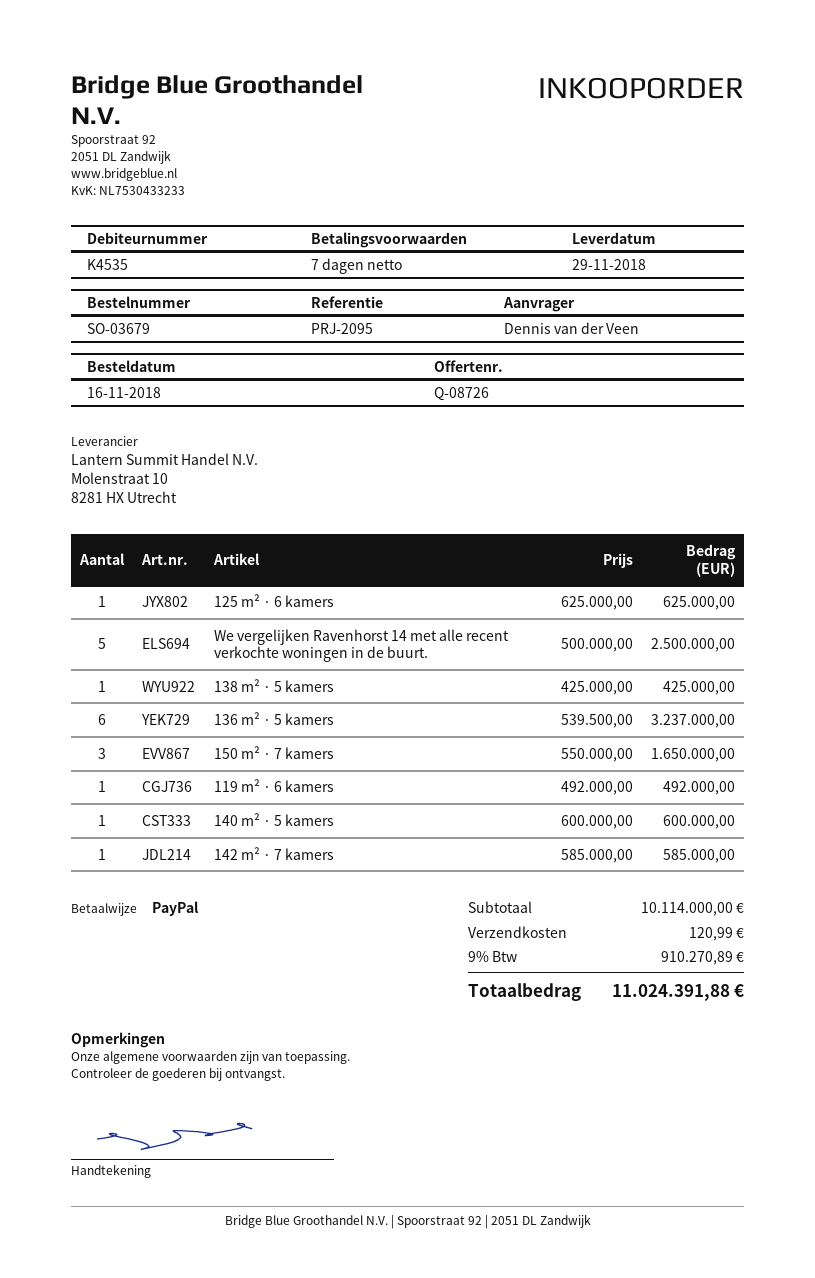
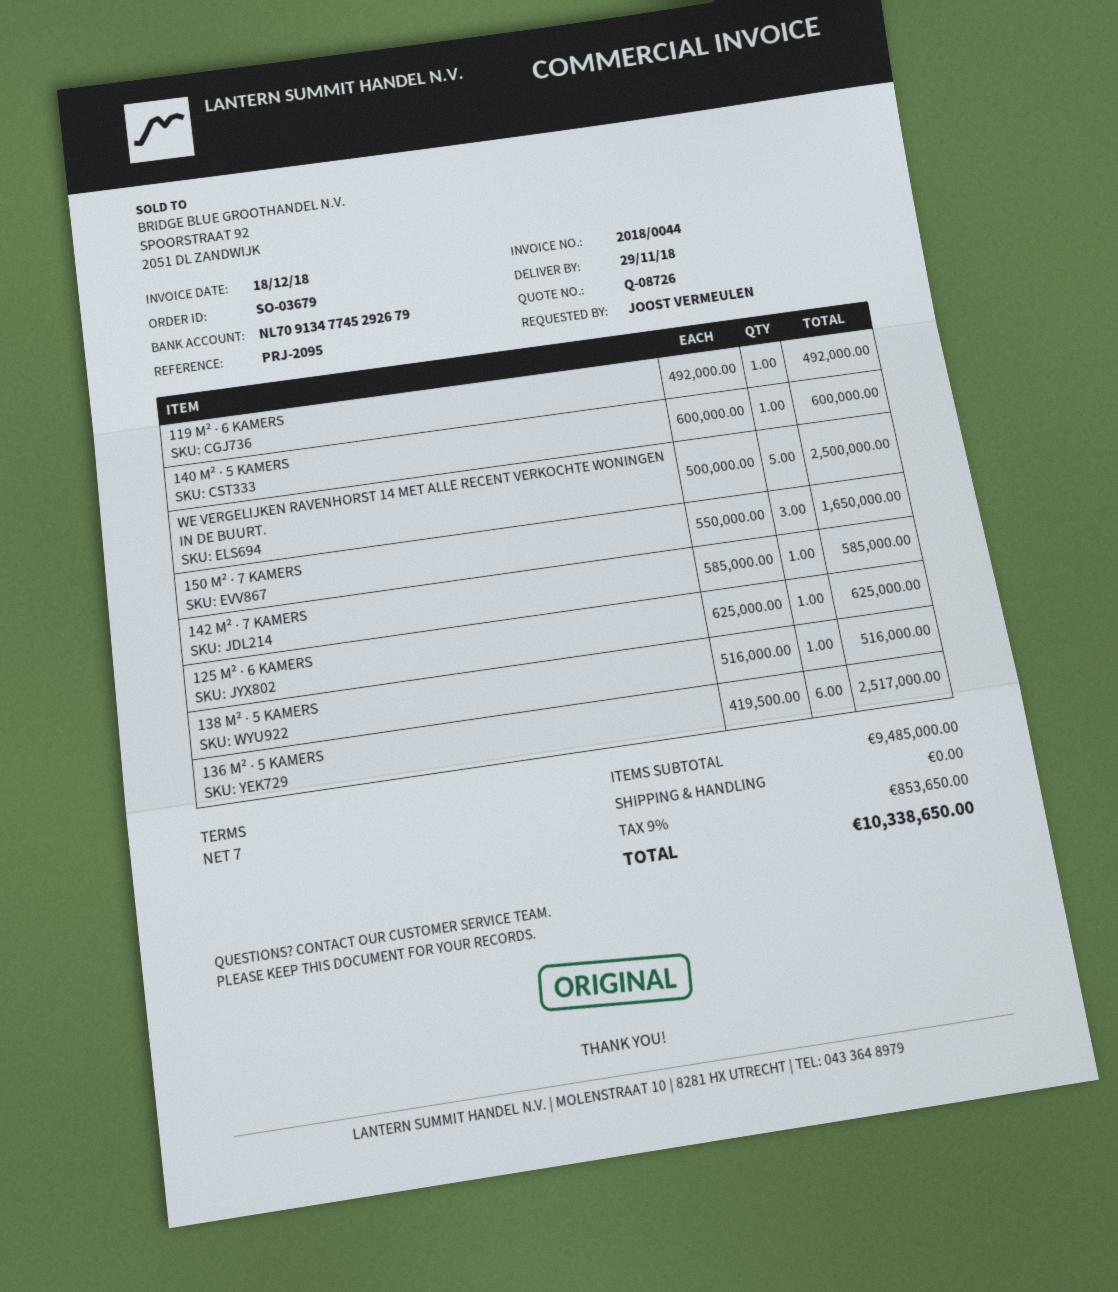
ordered by: Dennis van der Veen -> JOOST VERMEULEN
138 m² · 5 kamers: 1 x 425000.00 = 425000.00 -> 1 x 516000.00 = 516000.00
136 m² · 5 kamers: 6 x 539500.00 = 3237000.00 -> 6 x 419500.00 = 2517000.00
subtotal: 10114000.00 -> 9485000.00
shipping: 120.99 -> 0.00
tax: 9% = 910270.89 -> 9% = 853650.00
total: 11024391.88 -> 10338650.00

